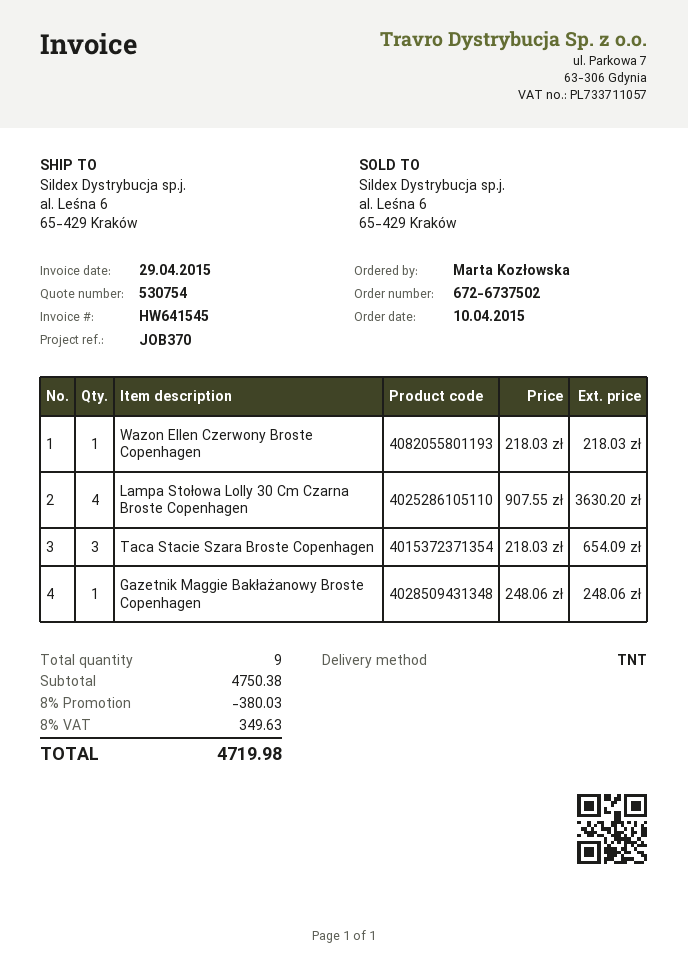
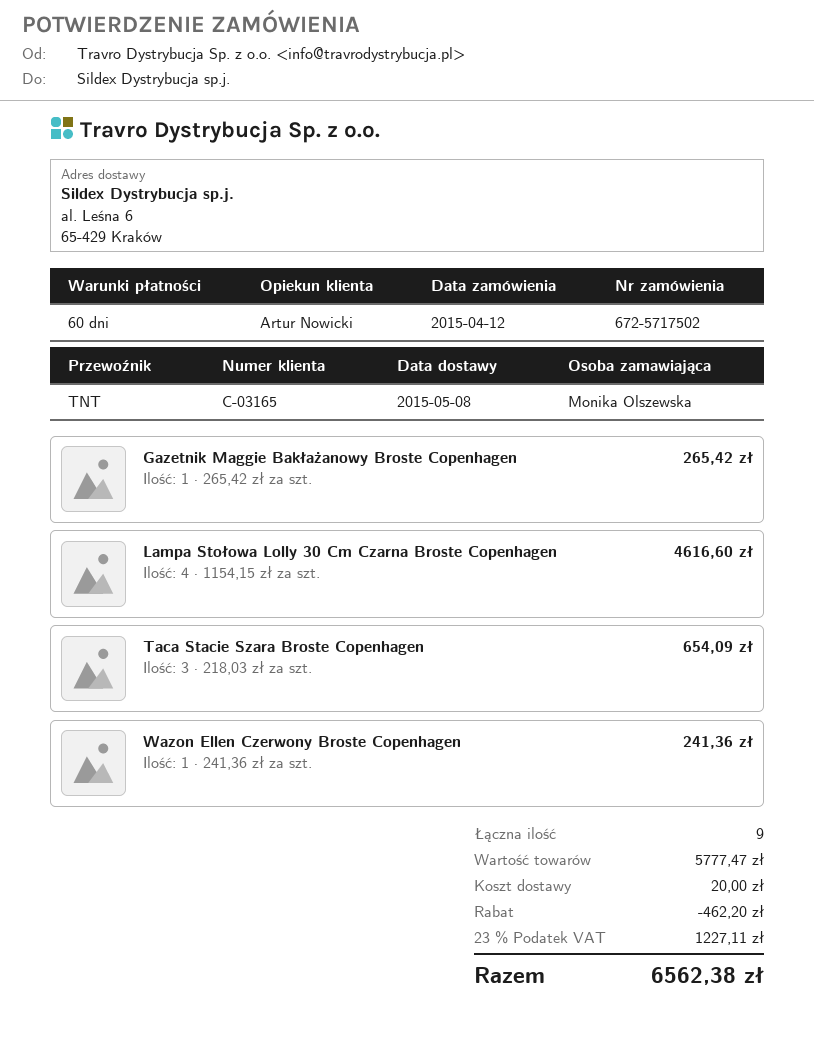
order number: 672-6737502 -> 672-5717502
order date: 2015-04-10 -> 2015-04-12
ordered by: Marta Kozłowska -> Monika Olszewska
Wazon Ellen Czerwony Broste Copenhagen: 1 x 218.03 = 218.03 -> 1 x 241.36 = 241.36
Lampa Stołowa Lolly 30 Cm Czarna Broste Copenhagen: 4 x 907.55 = 3630.20 -> 4 x 1154.15 = 4616.60
Gazetnik Maggie Bakłażanowy Broste Copenhagen: 1 x 248.06 = 248.06 -> 1 x 265.42 = 265.42
subtotal: 4750.38 -> 5777.47
discount: 380.03 -> 462.20
shipping: none -> 20.00
tax: 8% = 349.63 -> 23% = 1227.11
total: 4719.98 -> 6562.38

